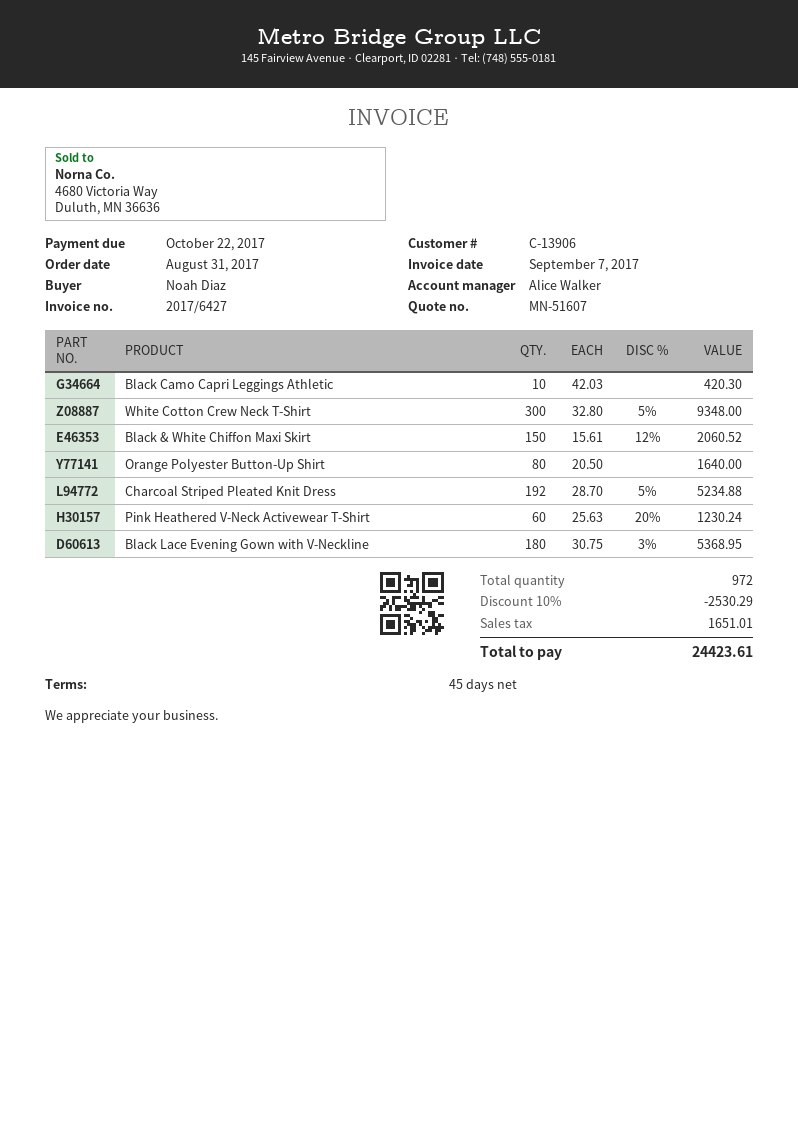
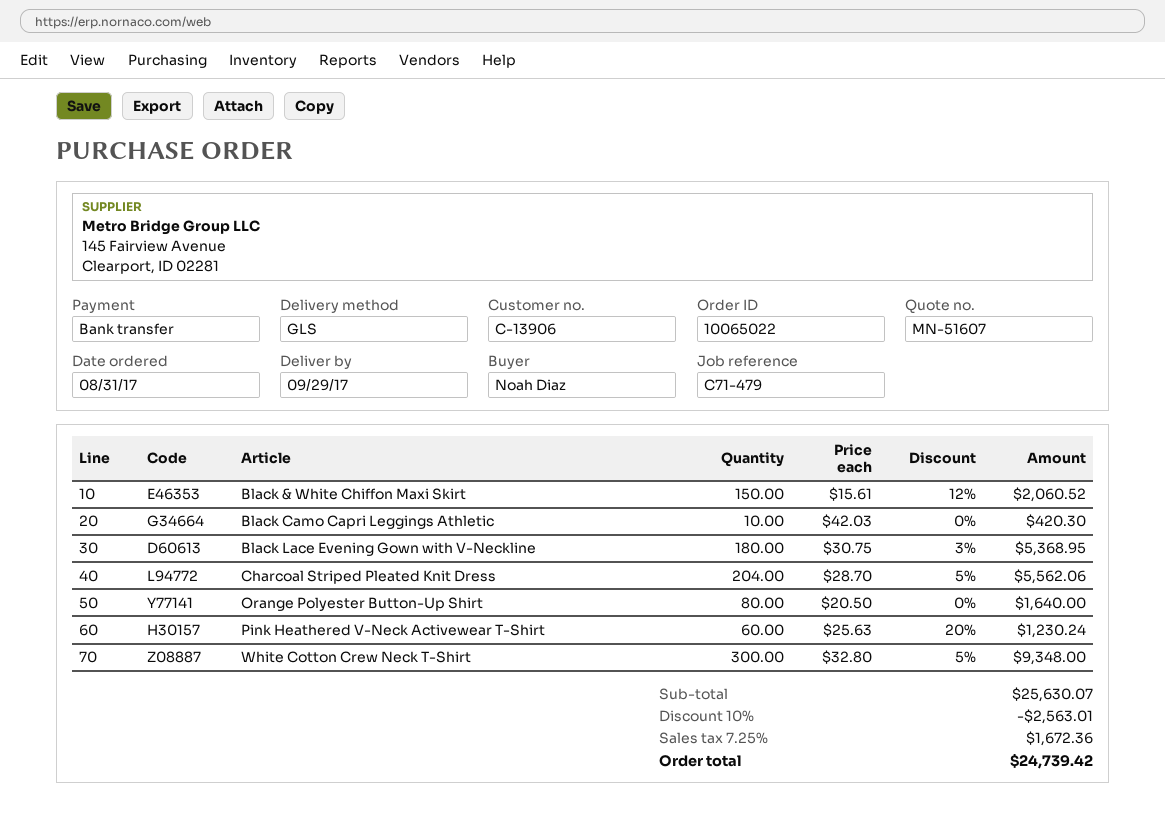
Charcoal Striped Pleated Knit Dress: 192 x 28.70 - 5% = 5234.88 -> 204 x 28.70 - 5% = 5562.06
discount: 10% = 2530.29 -> 10% = 2563.01
tax: 1651.01 -> 1672.36
total: 24423.61 -> 24739.42

